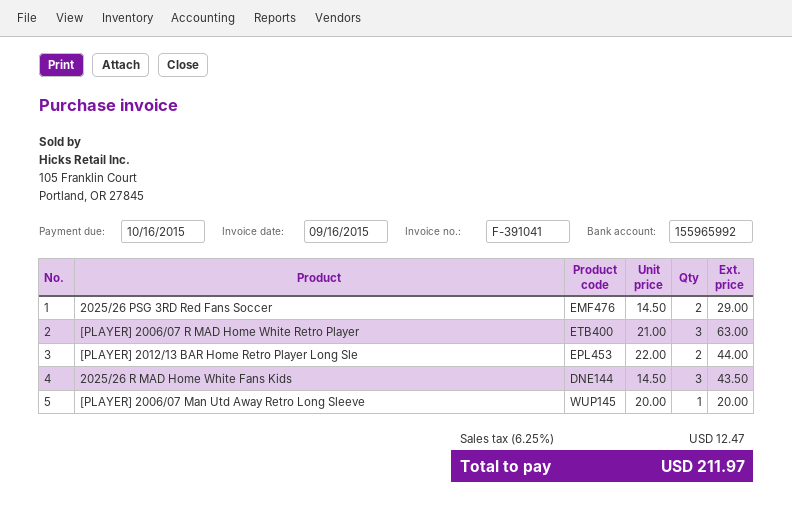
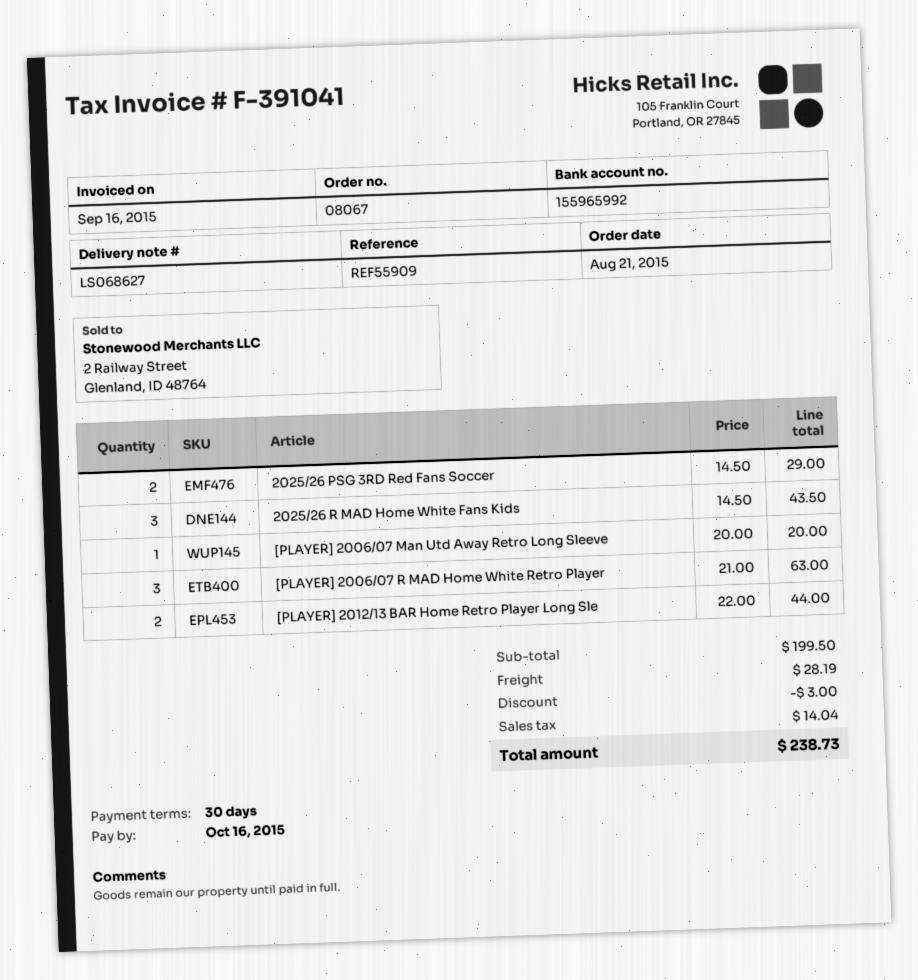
discount: none -> 3.00
shipping: none -> 28.19
tax: 12.47 -> 14.04
total: 211.97 -> 238.73

